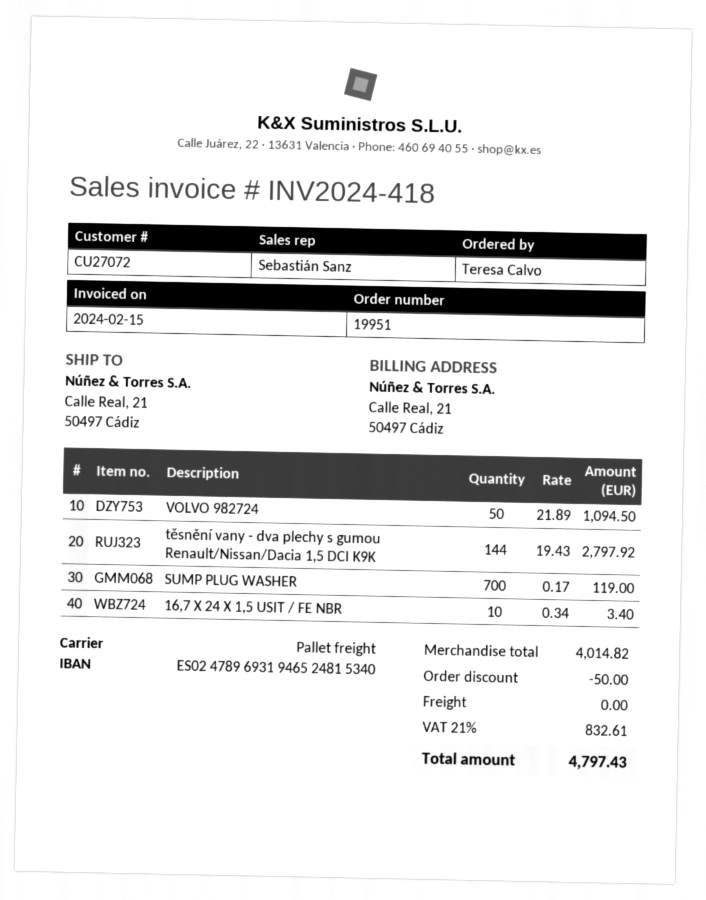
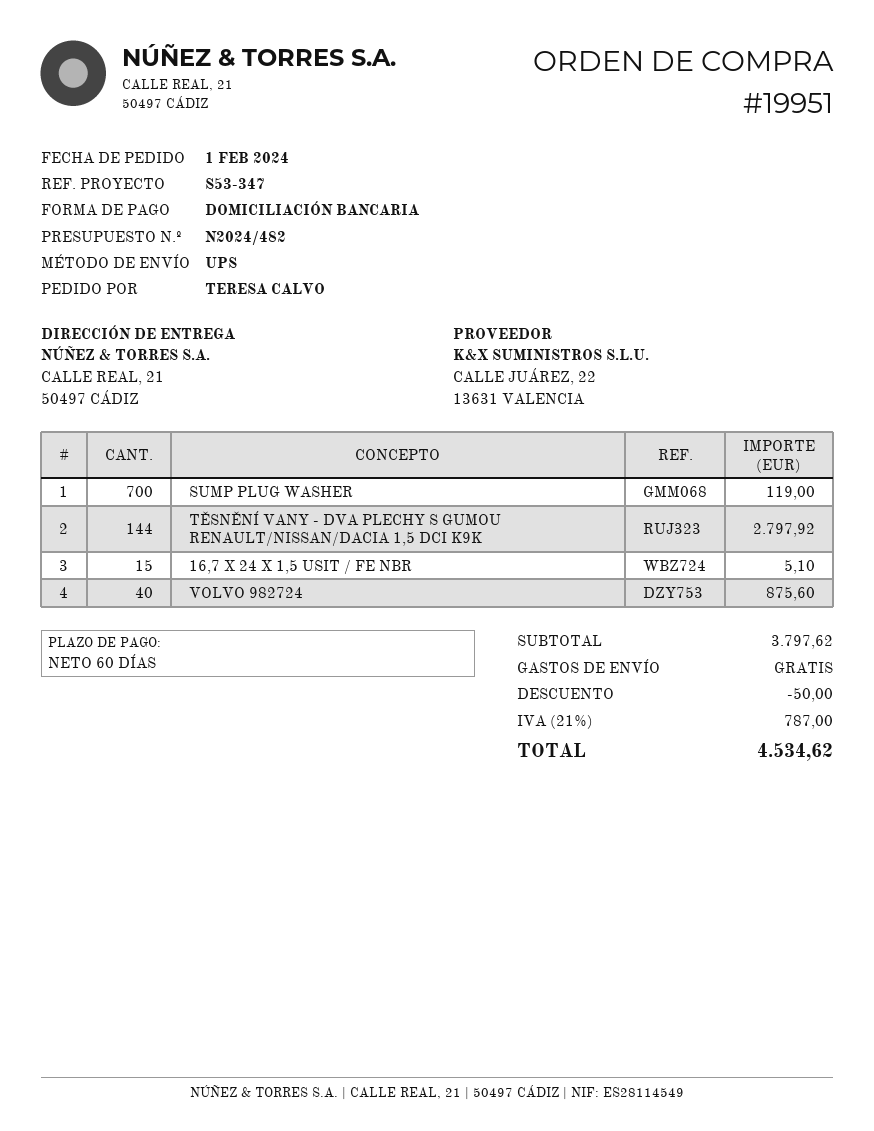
shipping method: pallet freight -> UPS
VOLVO 982724: 50 for 1094.50 -> 40 for 875.60
16,7 X 24 X 1,5 USIT / FE NBR: 10 for 3.40 -> 15 for 5.10
subtotal: 4014.82 -> 3797.62
tax: 21% = 832.61 -> 21% = 787.00
total: 4797.43 -> 4534.62

